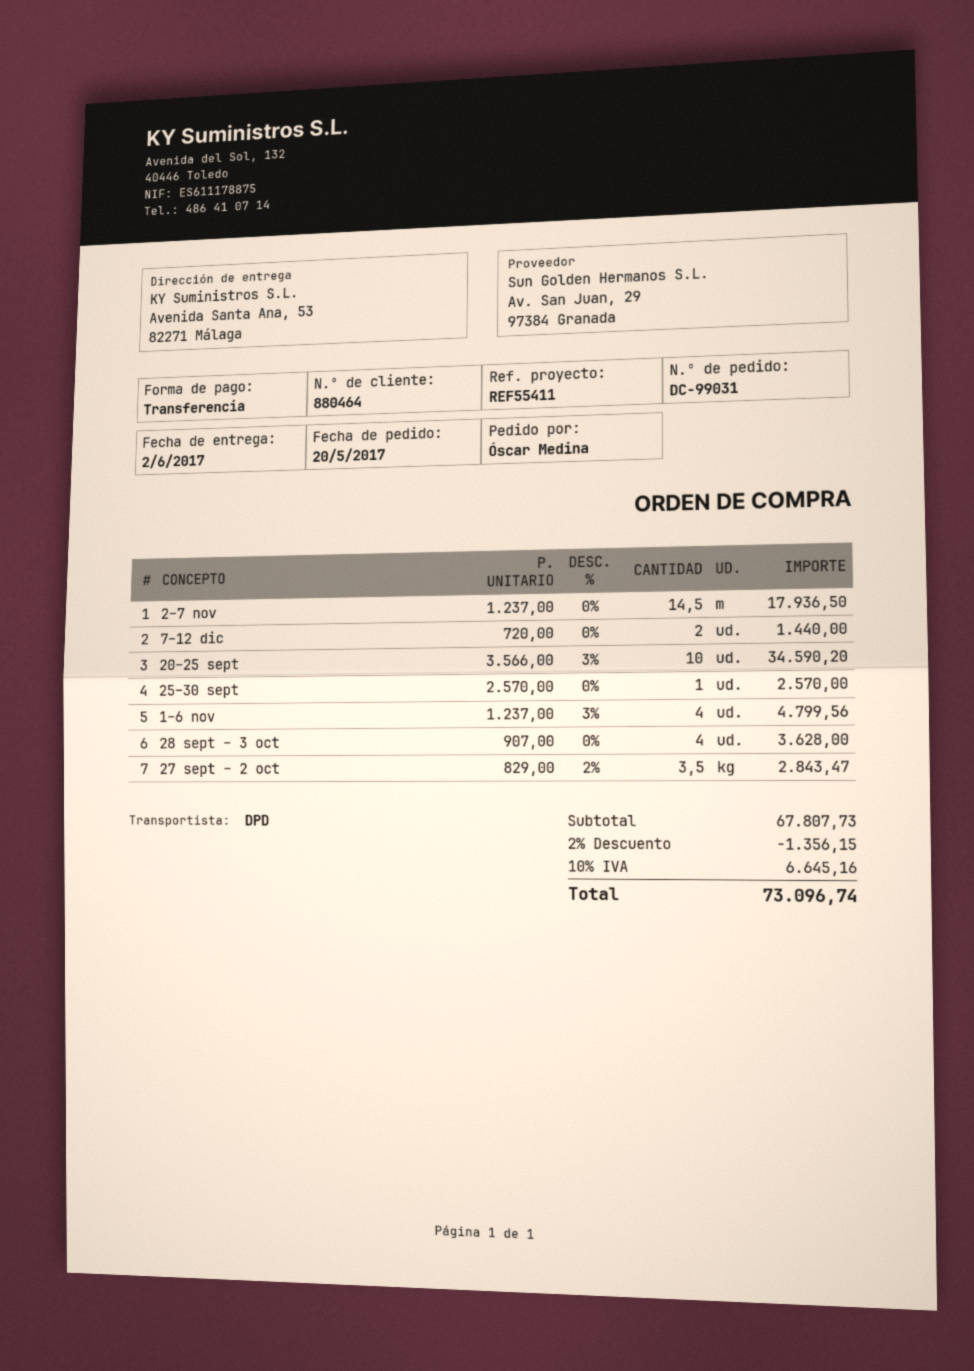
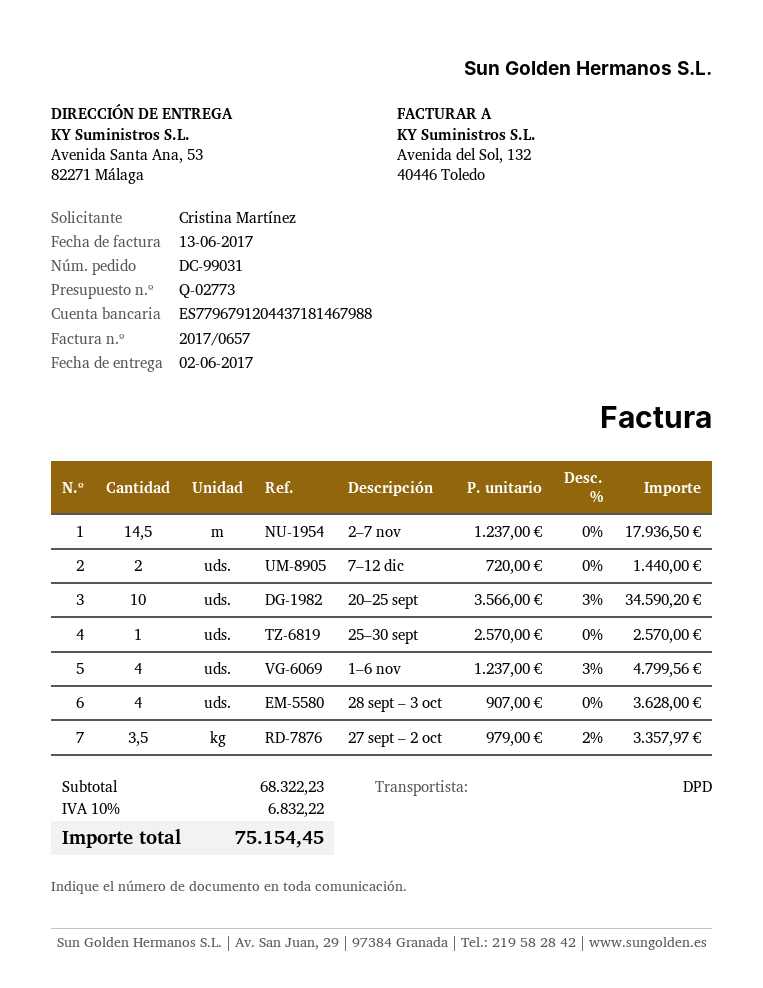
ordered by: Óscar Medina -> Cristina Martínez
27 sept – 2 oct: 3.5 x 829.00 - 2% = 2843.47 -> 3.5 x 979.00 - 2% = 3357.97
subtotal: 67807.73 -> 68322.23
discount: 2% = 1356.15 -> none
tax: 10% = 6645.16 -> 10% = 6832.22
total: 73096.74 -> 75154.45

